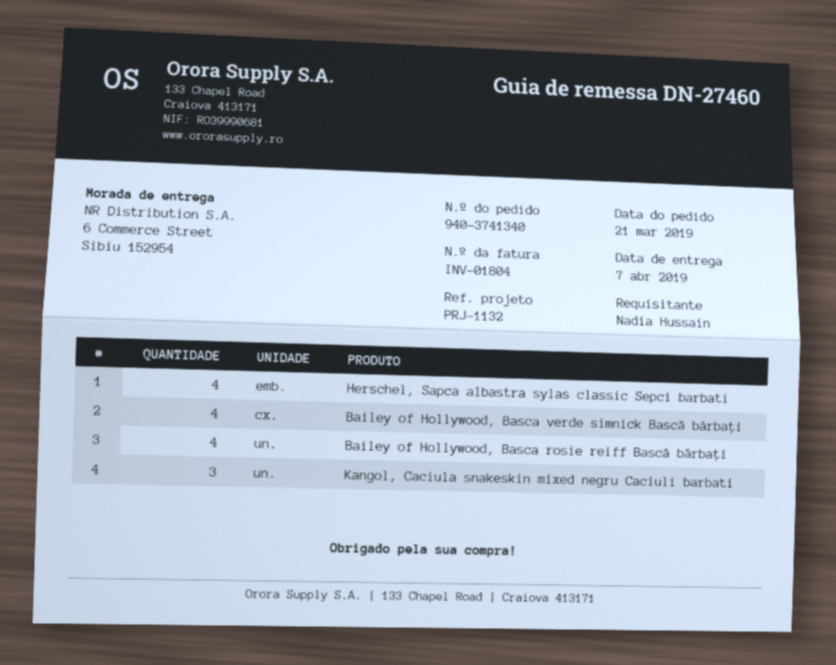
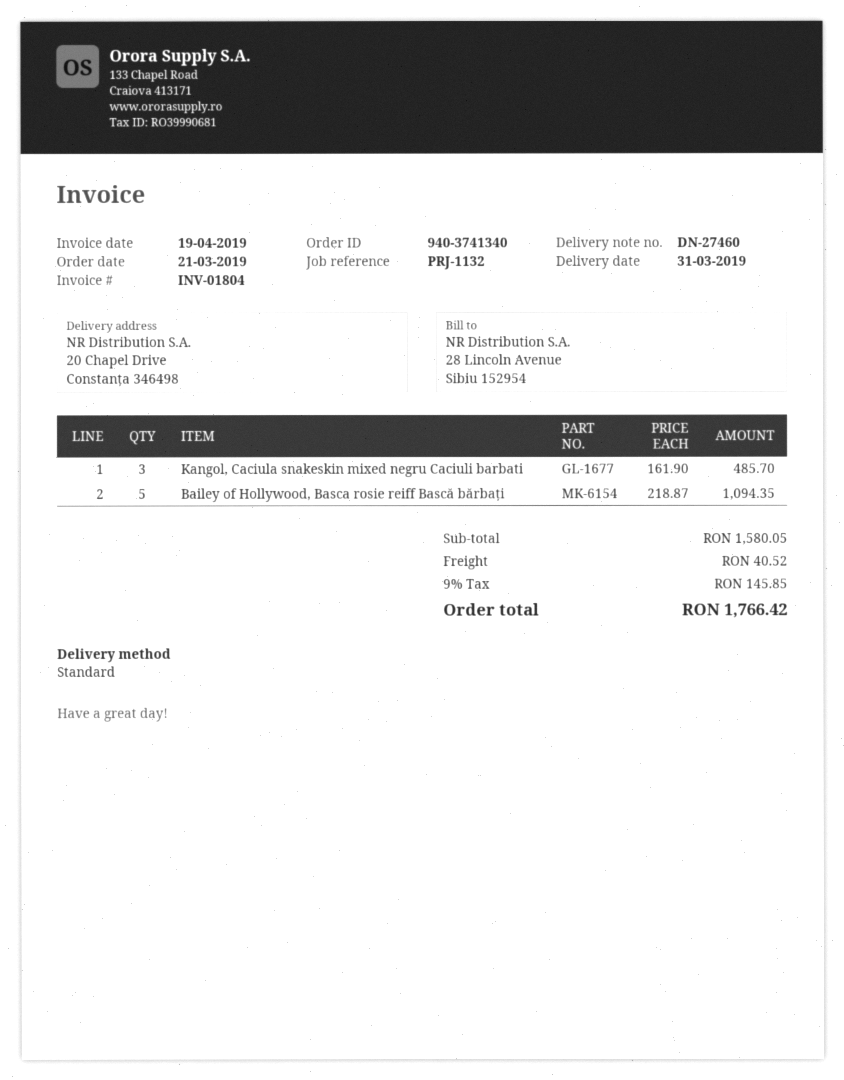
delivery date: 2019-04-07 -> 2019-03-31
ship to: 6 Commerce Street, Sibiu 152954 -> 20 Chapel Drive, Constanța 346498
Herschel, Sapca albastra sylas classic Sepci barbati: 4 -> none
Bailey of Hollywood, Basca verde simnick Bască bărbați: 4 -> none
Bailey of Hollywood, Basca rosie reiff Bască bărbați: 4 -> 5

